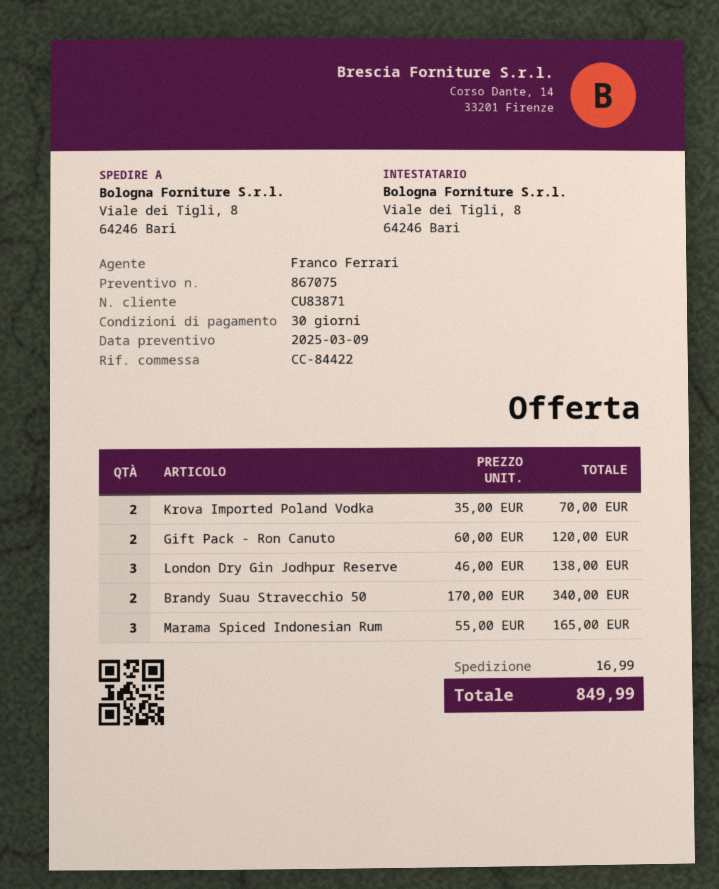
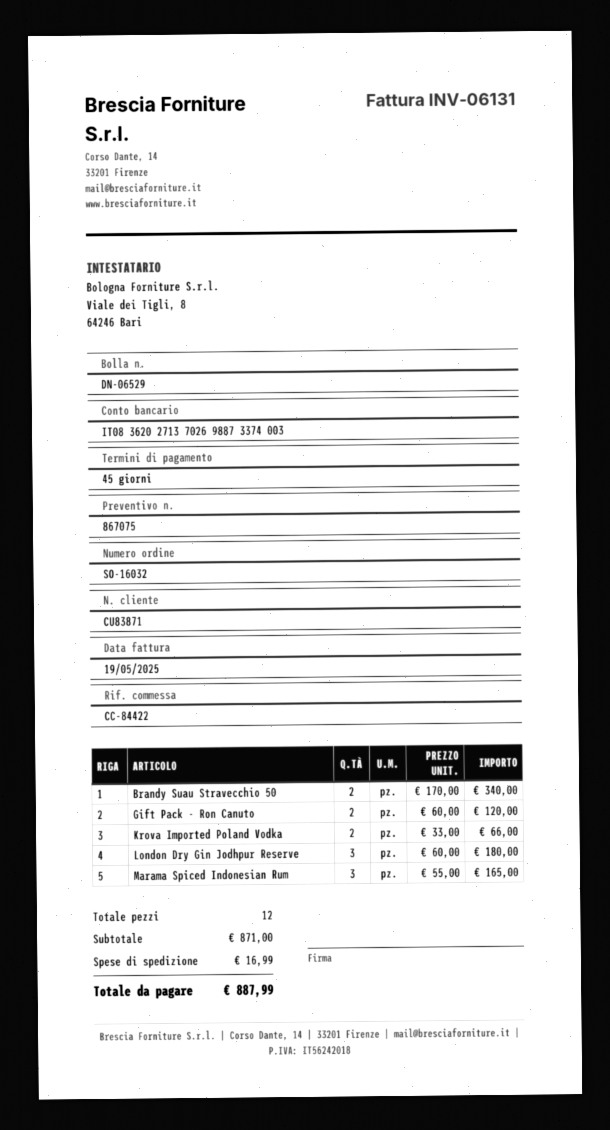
payment terms: 30 days -> 45 days
Krova Imported Poland Vodka: 2 x 35.00 = 70.00 -> 2 x 33.00 = 66.00
London Dry Gin Jodhpur Reserve: 3 x 46.00 = 138.00 -> 3 x 60.00 = 180.00
total: 849.99 -> 887.99

